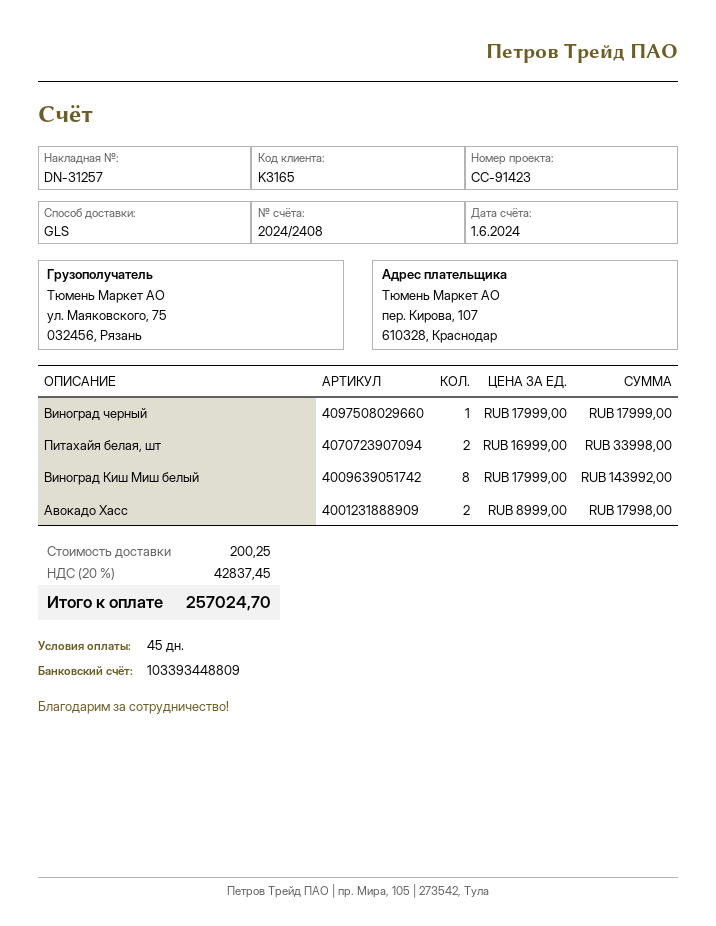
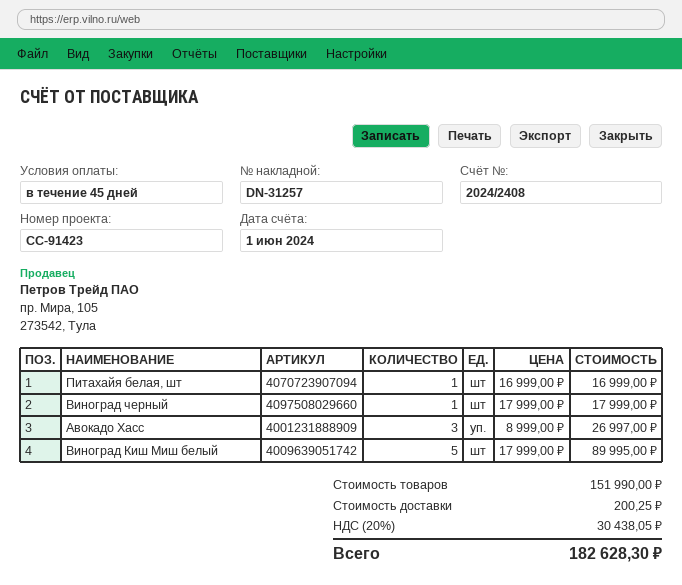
Питахайя белая, шт: 2 x 16999.00 = 33998.00 -> 1 x 16999.00 = 16999.00
Виноград Киш Миш белый: 8 x 17999.00 = 143992.00 -> 5 x 17999.00 = 89995.00
Авокадо Хасс: 2 x 8999.00 = 17998.00 -> 3 x 8999.00 = 26997.00
tax: 20% = 42837.45 -> 20% = 30438.05
total: 257024.70 -> 182628.30

